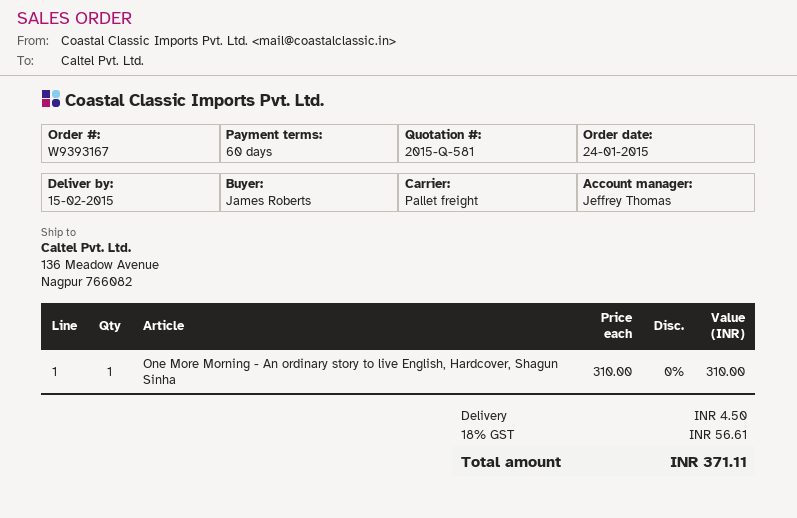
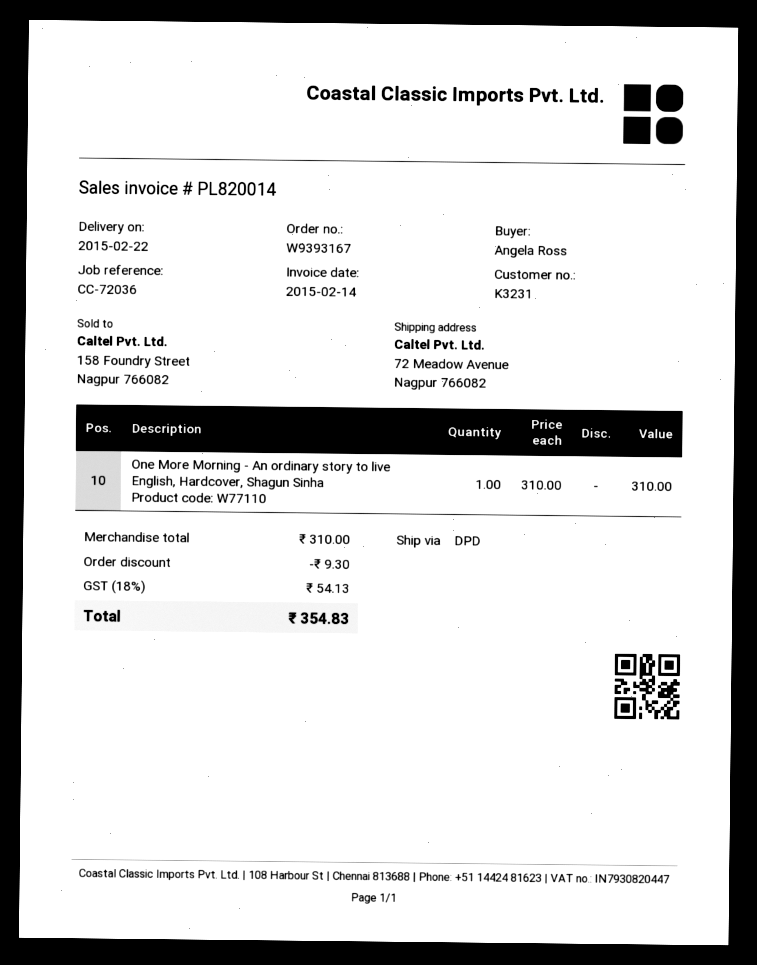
delivery date: 2015-02-15 -> 2015-02-22
ordered by: James Roberts -> Angela Ross
shipping method: pallet freight -> DPD
ship to: 136 Meadow Avenue, Nagpur 766082 -> 72 Meadow Avenue, Nagpur 766082
discount: none -> 9.30
shipping: 4.50 -> none
tax: 18% = 56.61 -> 18% = 54.13
total: 371.11 -> 354.83

